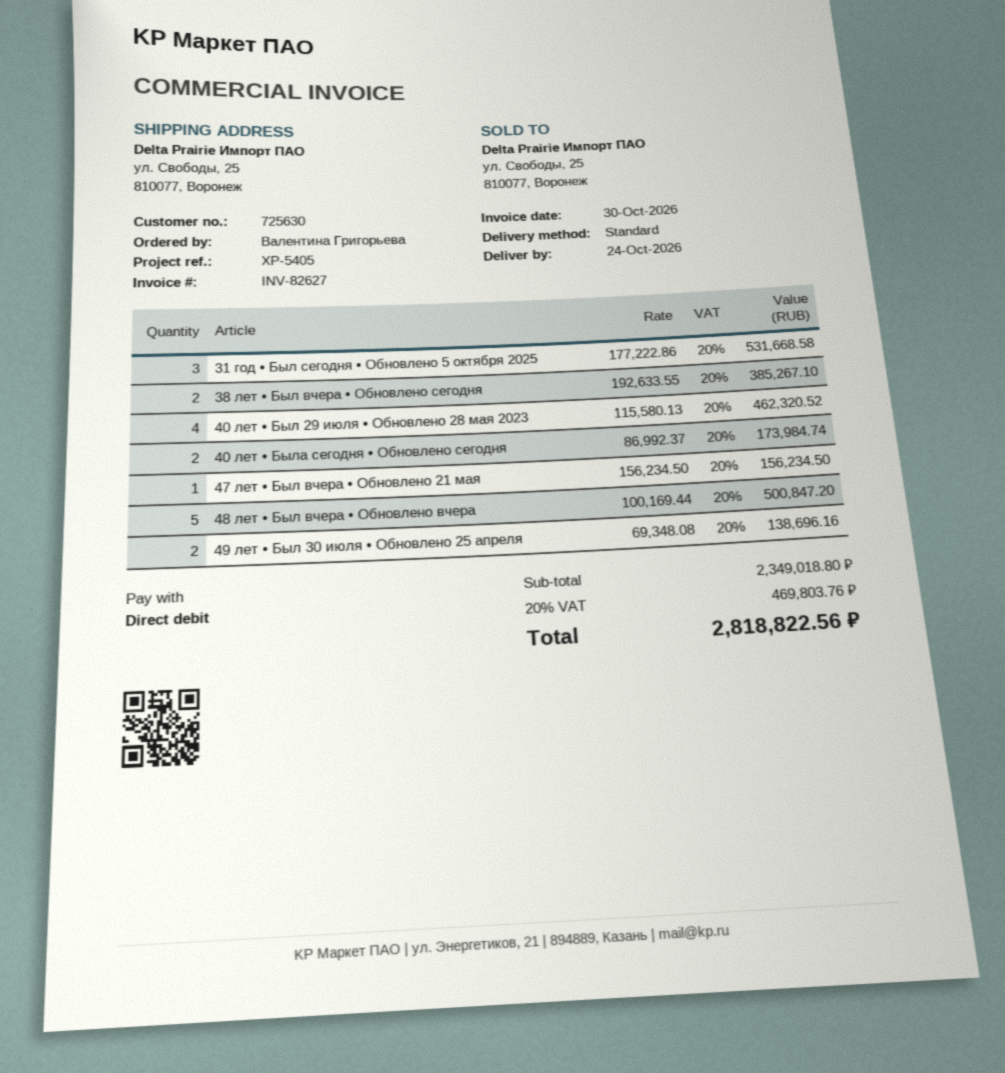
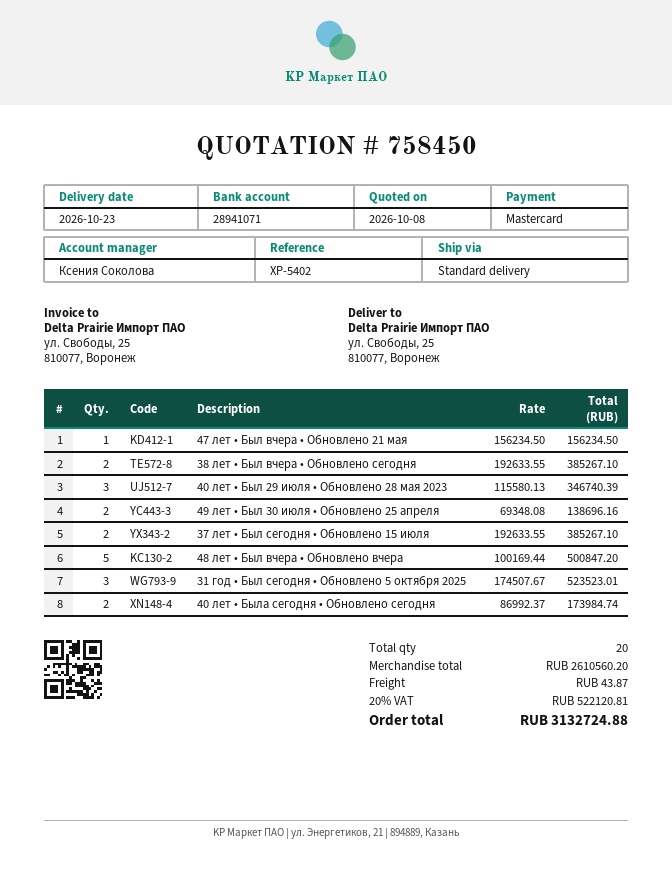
delivery date: 2026-10-24 -> 2026-10-23
reference: XP-5405 -> XP-5402
payment method: direct debit -> Mastercard
31 год • Был сегодня • Обновлено 5 октября 2025: 3 x 177222.86 = 531668.58 -> 3 x 174507.67 = 523523.01
40 лет • Был 29 июля • Обновлено 28 мая 2023: 4 x 115580.13 = 462320.52 -> 3 x 115580.13 = 346740.39
37 лет • Был сегодня • Обновлено 15 июля: none -> 2 x 192633.55 = 385267.10
subtotal: 2349018.80 -> 2610560.20
shipping: none -> 43.87
tax: 20% = 469803.76 -> 20% = 522120.81
total: 2818822.56 -> 3132724.88

